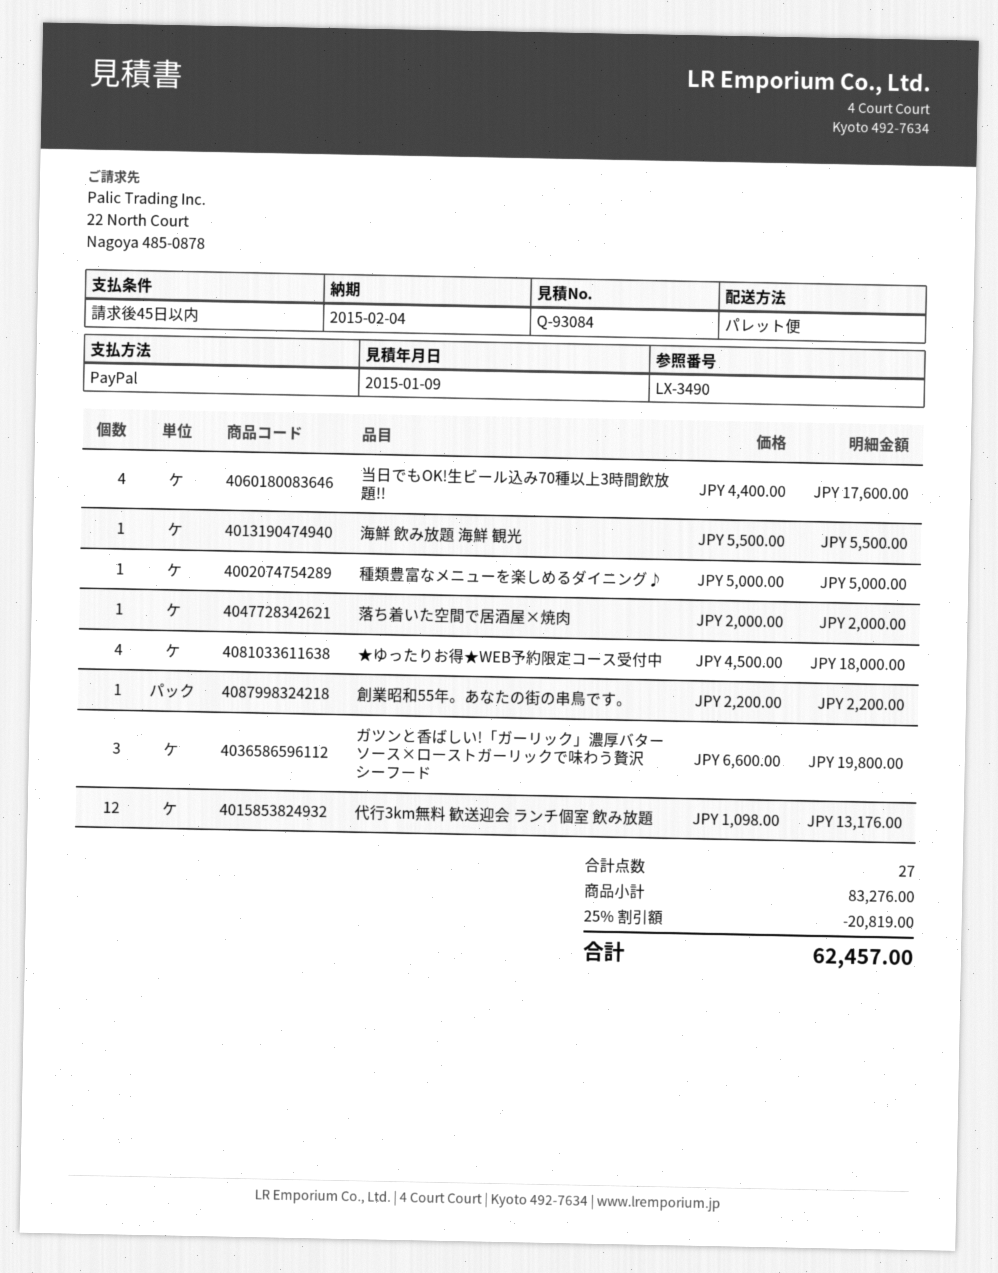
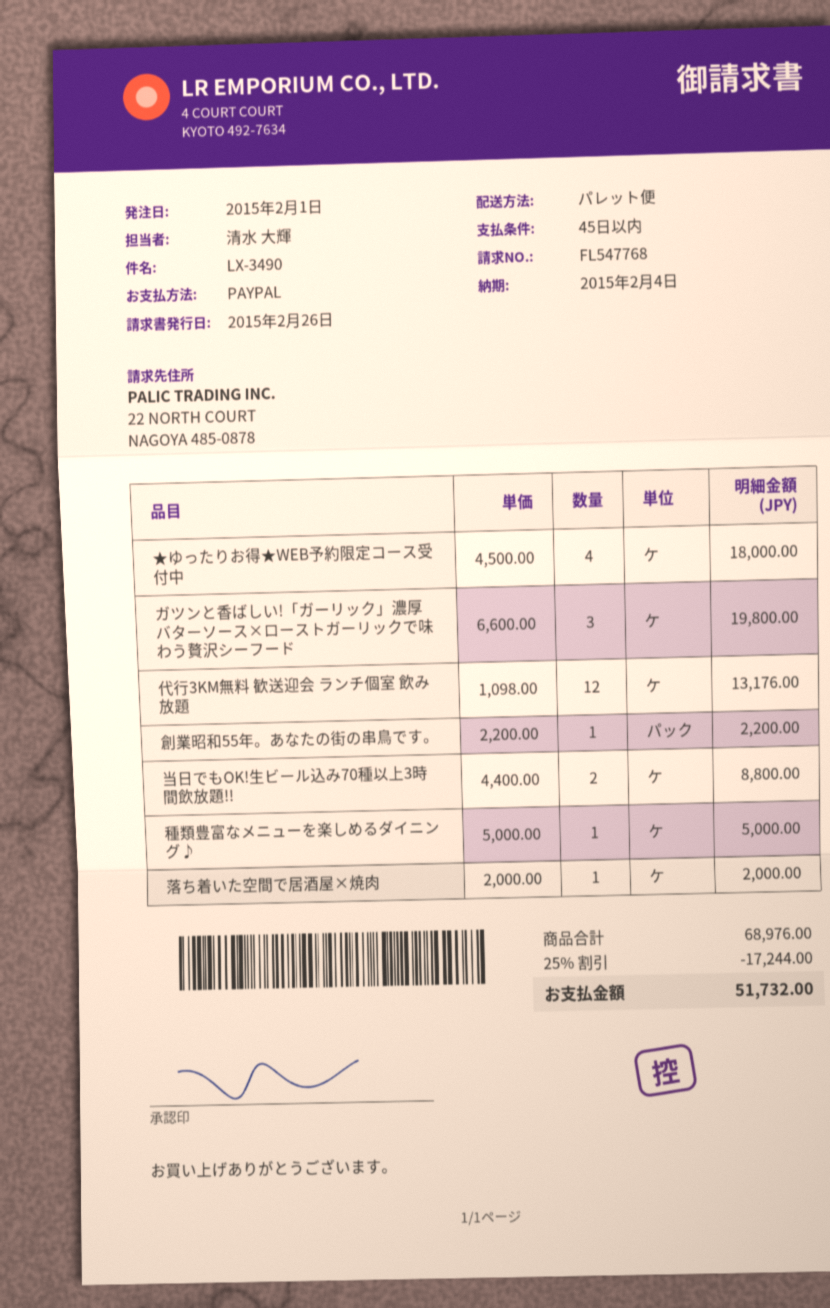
当日でもOK!生ビール込み70種以上3時間飲放題!!: 4 x 4400.00 = 17600.00 -> 2 x 4400.00 = 8800.00
海鮮 飲み放題 海鮮 観光: 1 x 5500.00 = 5500.00 -> none
subtotal: 83276.00 -> 68976.00
discount: 25% = 20819.00 -> 25% = 17244.00
total: 62457.00 -> 51732.00

